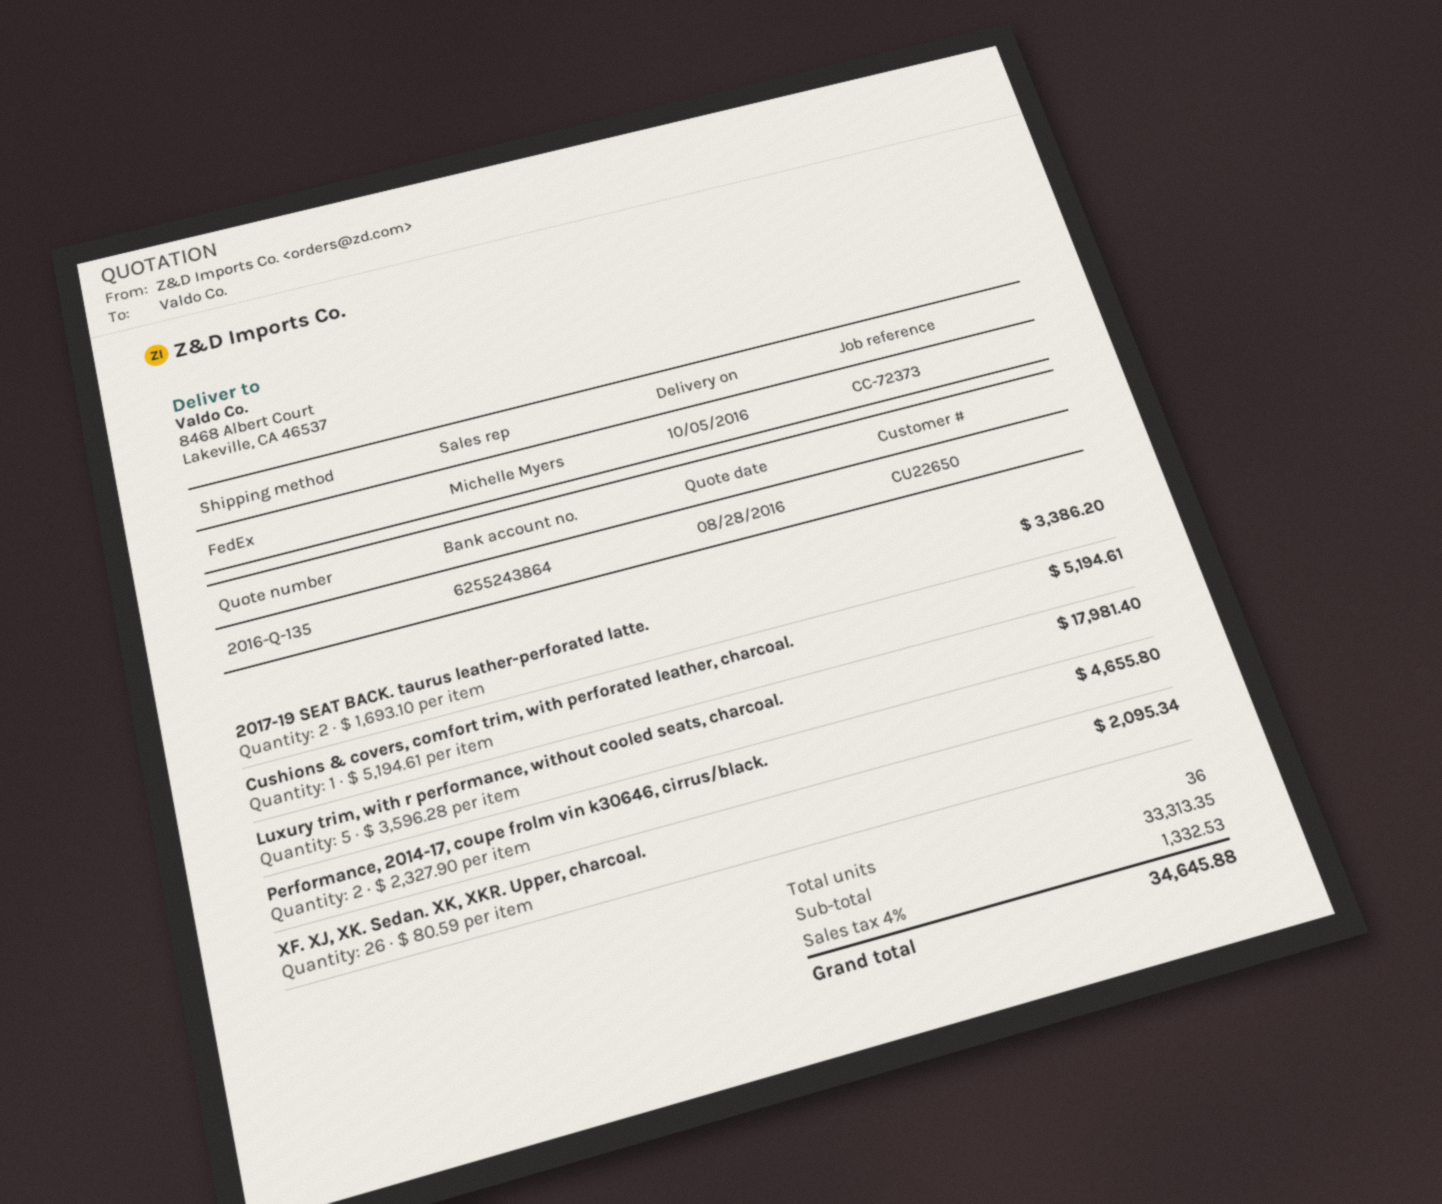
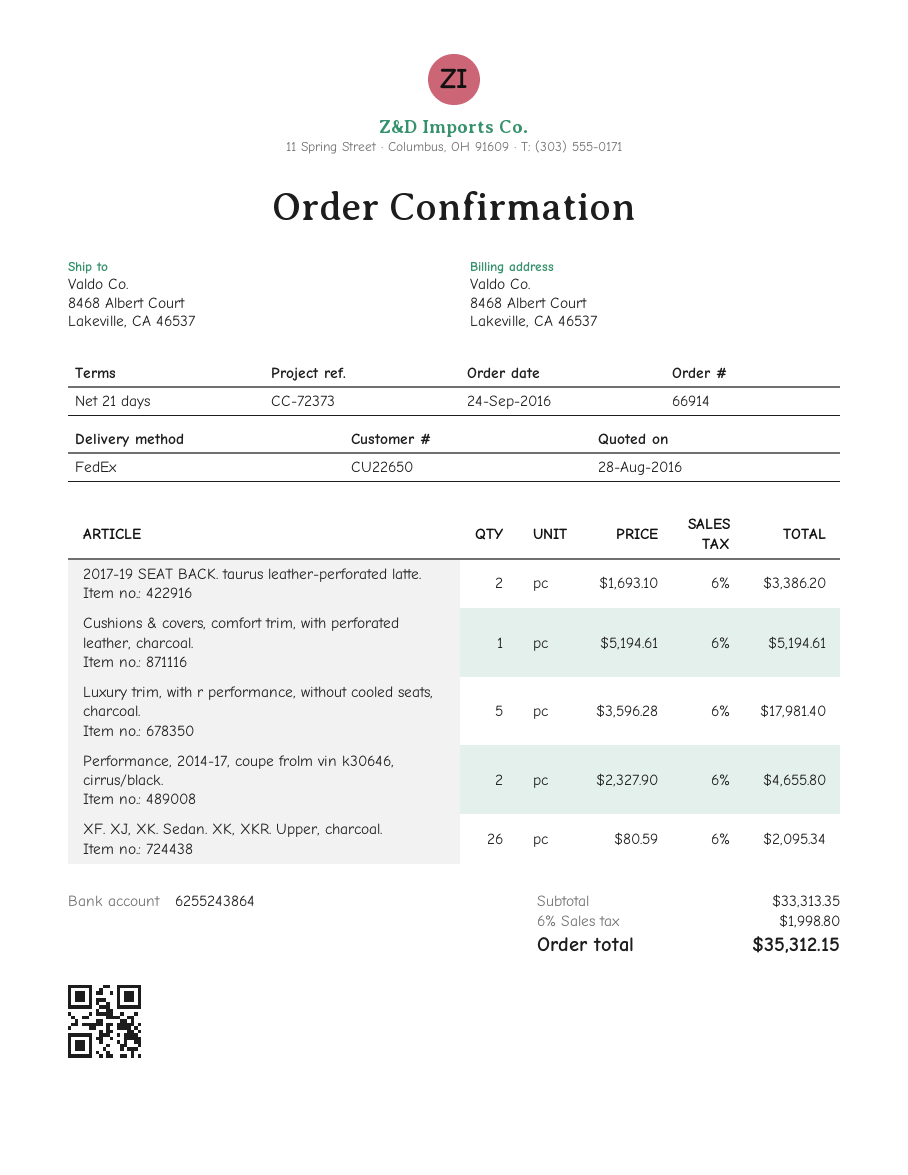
tax: 4% = 1332.53 -> 6% = 1998.80
total: 34645.88 -> 35312.15

